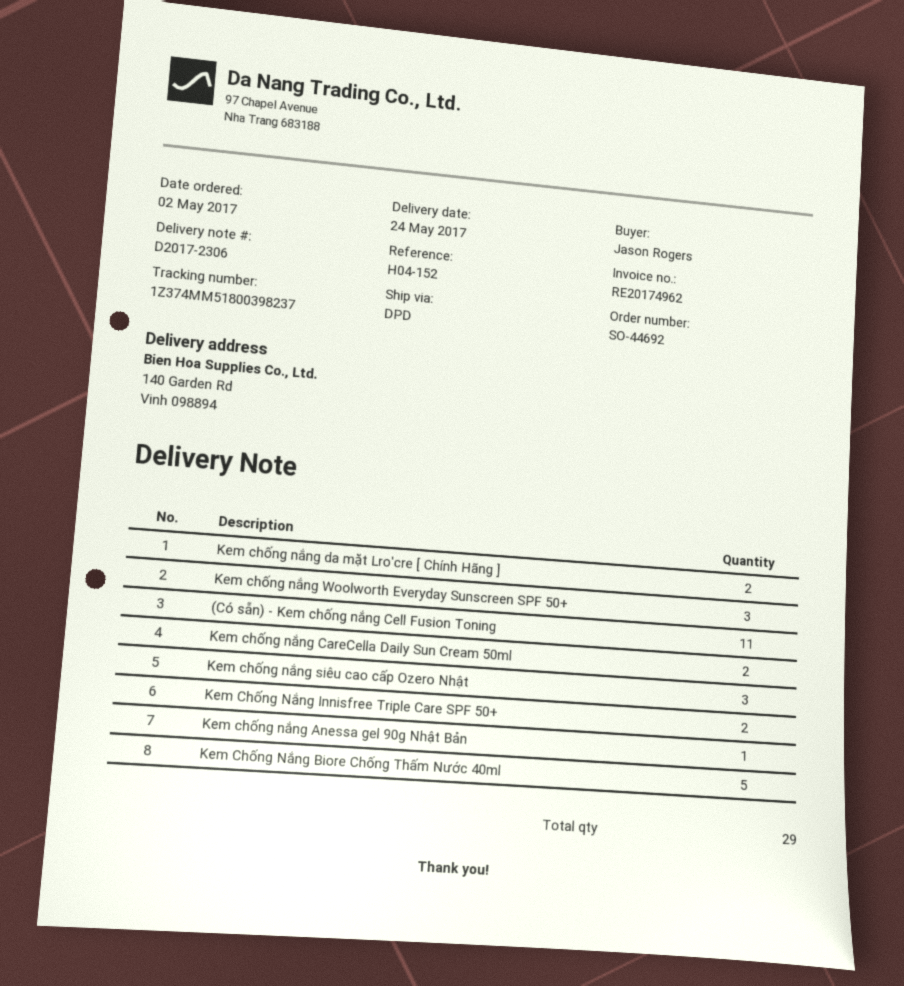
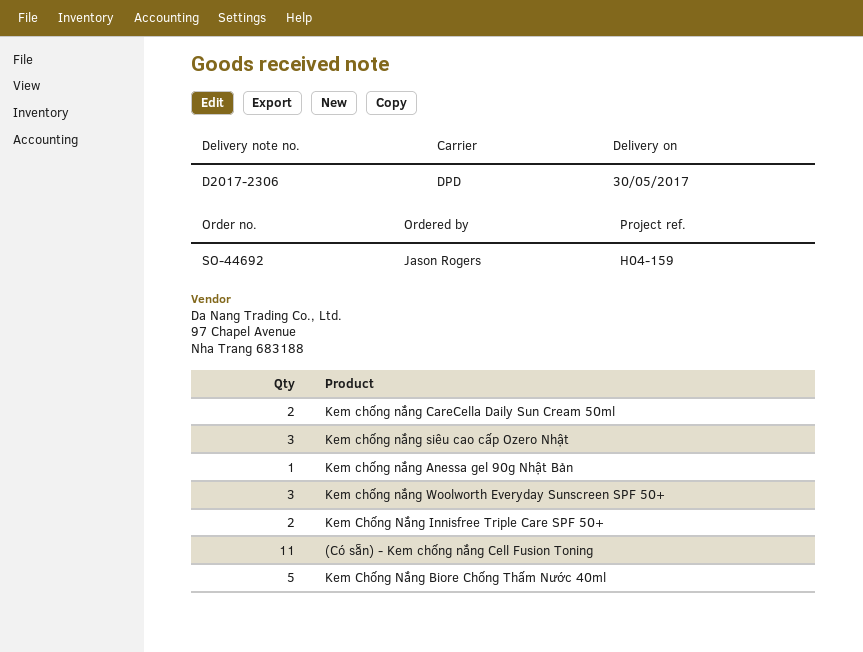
delivery date: 2017-05-24 -> 2017-05-30
reference: H04-152 -> H04-159
Kem chống nắng da mặt Lro'cre [ Chính Hãng ]: 2 -> none

